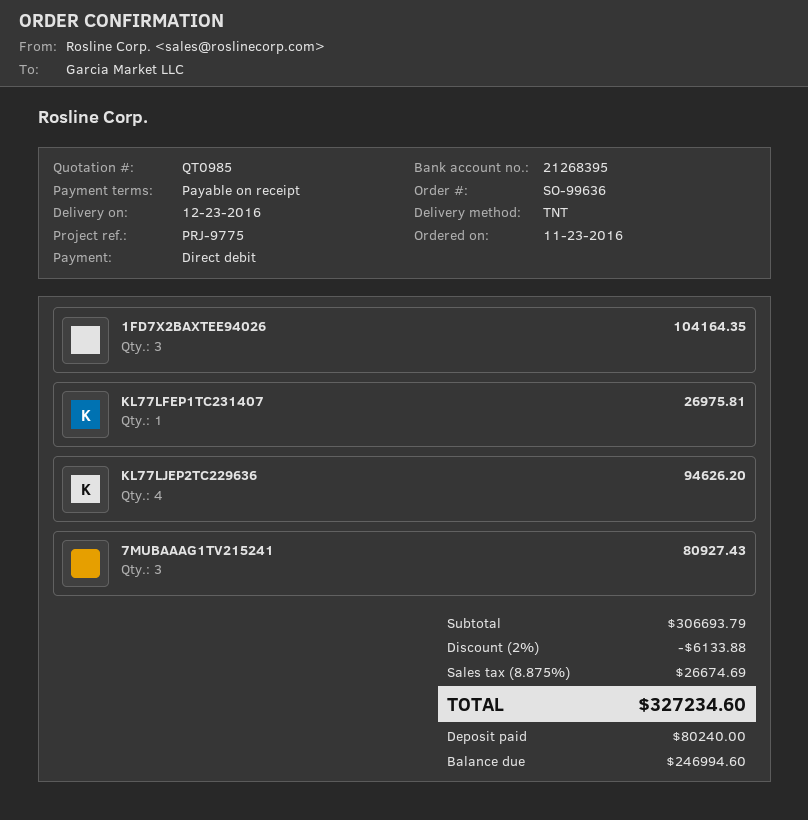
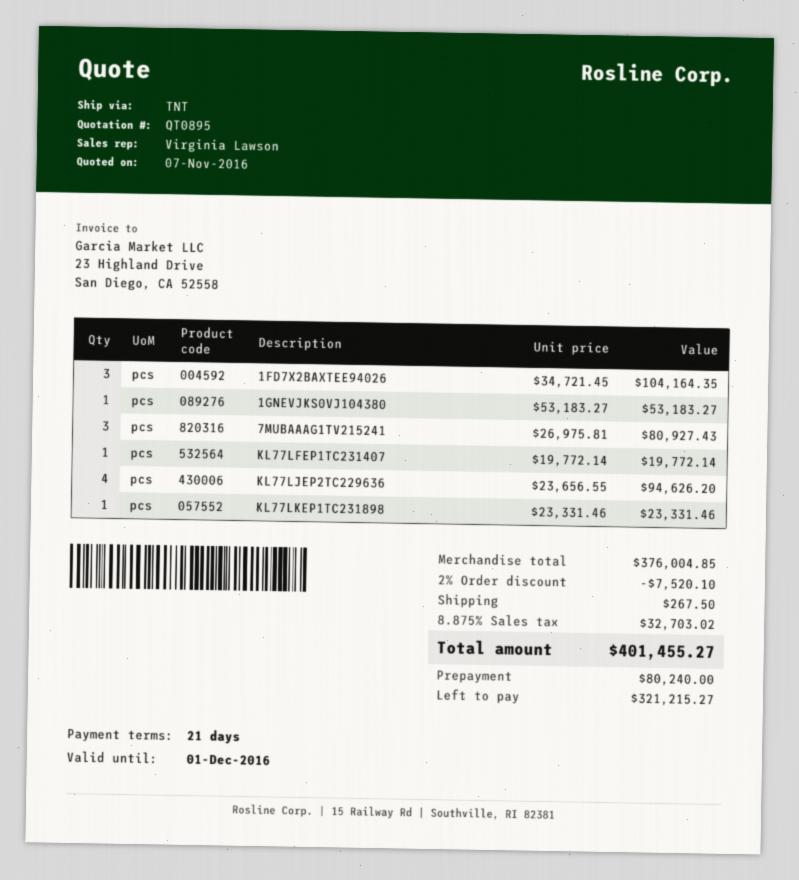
quote number: QT0985 -> QT0895
payment terms: on receipt -> 21 days
KL77LFEP1TC231407: 1 for 26975.81 -> 1 for 19772.14
1GNEVJKS0VJ104380: none -> 1 for 53183.27
KL77LKEP1TC231898: none -> 1 for 23331.46
subtotal: 306693.79 -> 376004.85
discount: 2% = 6133.88 -> 2% = 7520.10
shipping: none -> 267.50
tax: 8.875% = 26674.69 -> 8.875% = 32703.02
total: 327234.60 -> 401455.27
balance: 246994.60 -> 321215.27

